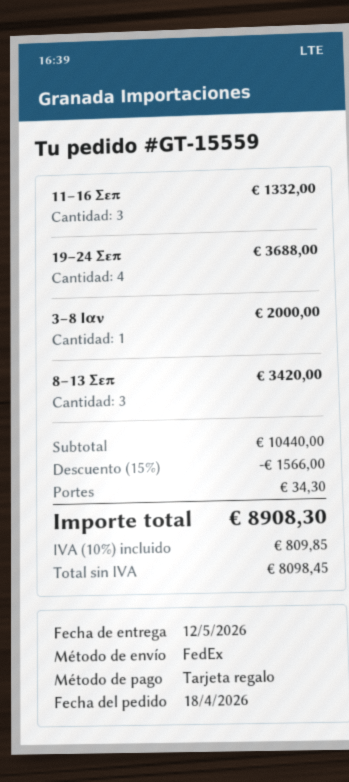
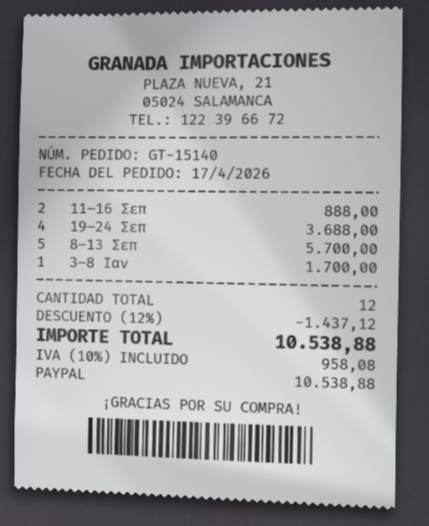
order number: GT-15559 -> GT-15140
order date: 2026-04-18 -> 2026-04-17
payment method: gift card -> PayPal
11–16 Σεπ: 3 for 1332.00 -> 2 for 888.00
3–8 Ιαν: 1 for 2000.00 -> 1 for 1700.00
8–13 Σεπ: 3 for 3420.00 -> 5 for 5700.00
discount: 15% = 1566.00 -> 12% = 1437.12
shipping: 34.30 -> none
tax: 10% = 809.85 -> 10% = 958.08
total: 8908.30 -> 10538.88

